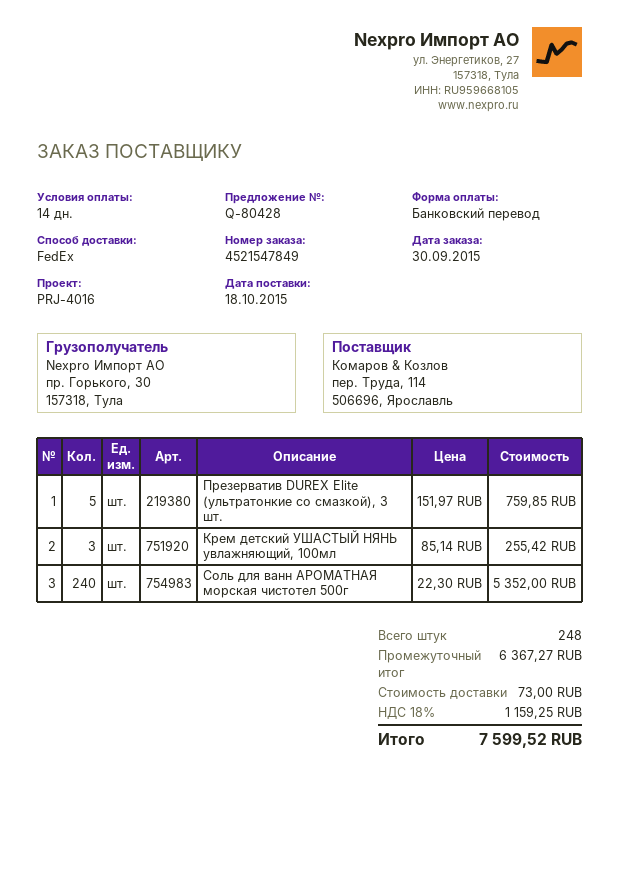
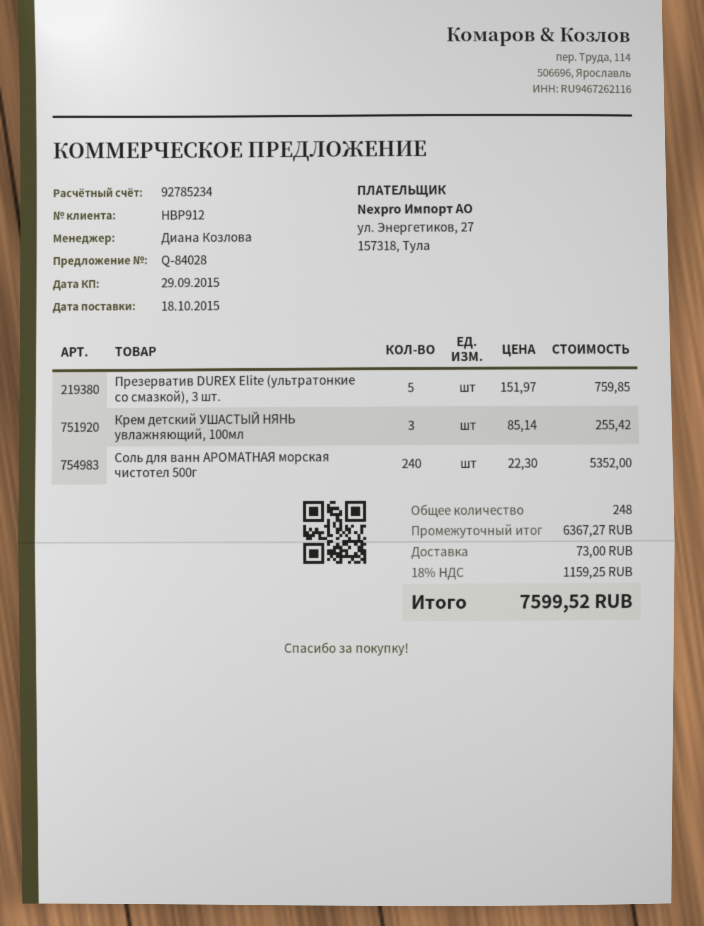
quote number: Q-80428 -> Q-84028

